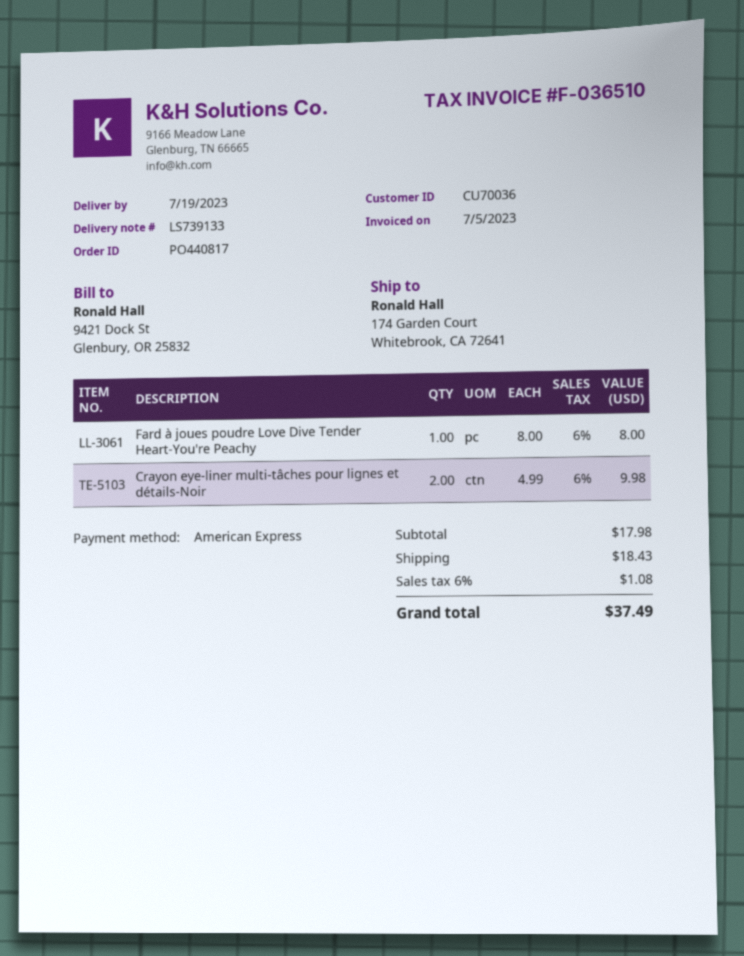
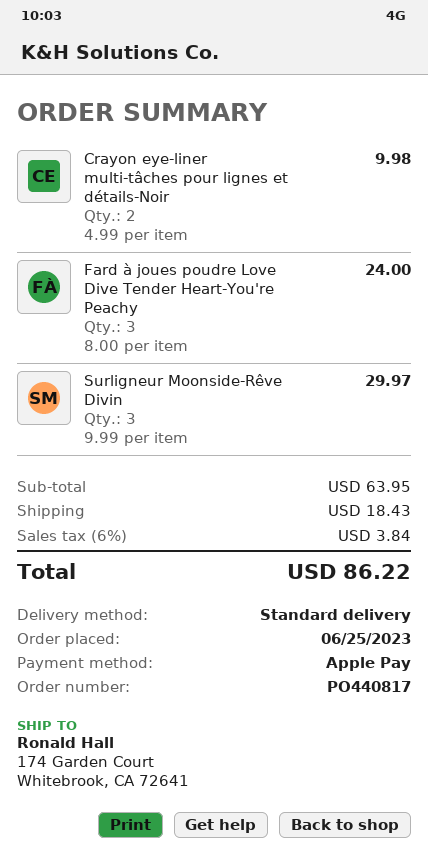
payment method: American Express -> Apple Pay
Fard à joues poudre Love Dive Tender Heart-You're Peachy: 1 x 8.00 = 8.00 -> 3 x 8.00 = 24.00
Surligneur Moonside-Rêve Divin: none -> 3 x 9.99 = 29.97
subtotal: 17.98 -> 63.95
tax: 6% = 1.08 -> 6% = 3.84
total: 37.49 -> 86.22

